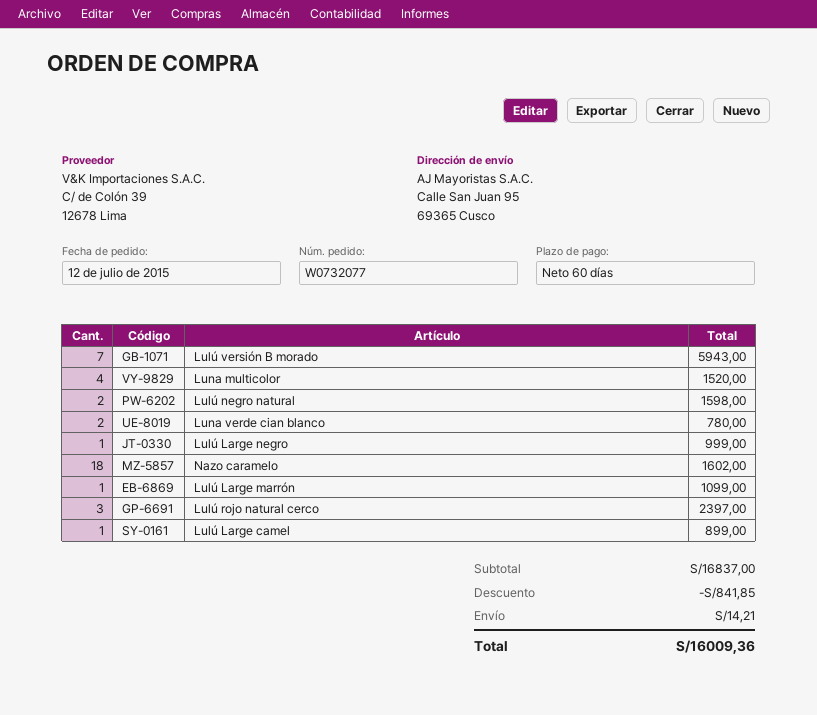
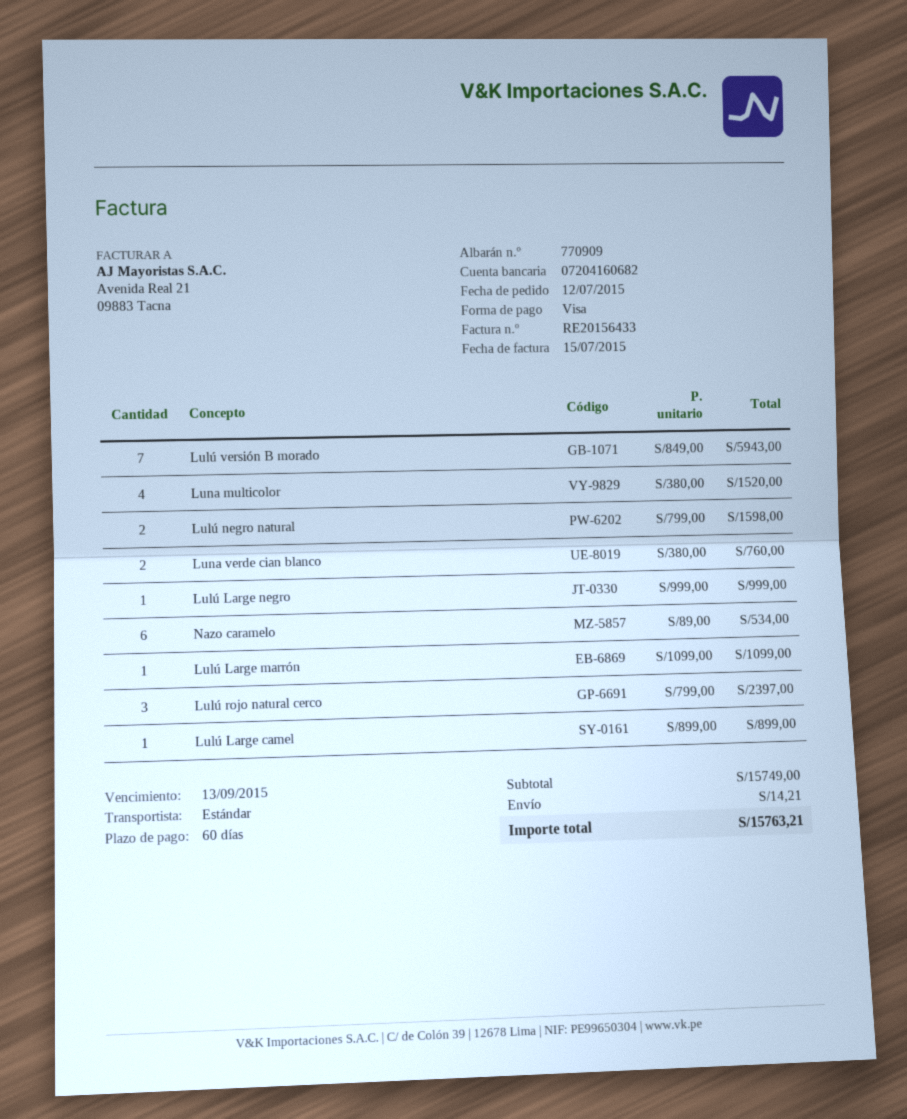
Luna verde cian blanco: 2 for 780.00 -> 2 for 760.00
Nazo caramelo: 18 for 1602.00 -> 6 for 534.00
subtotal: 16837.00 -> 15749.00
discount: 841.85 -> none
total: 16009.36 -> 15763.21

